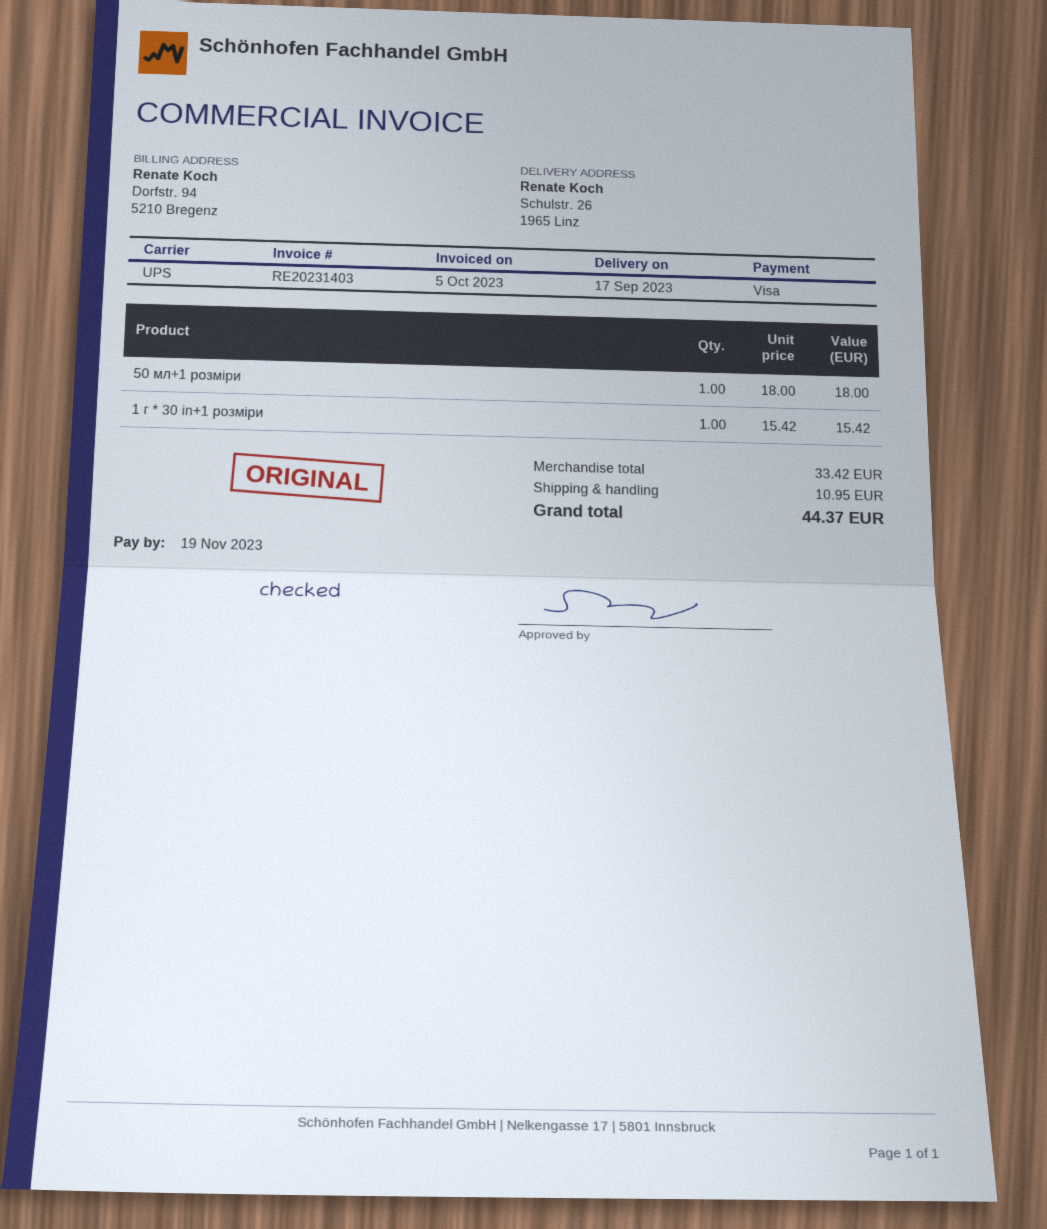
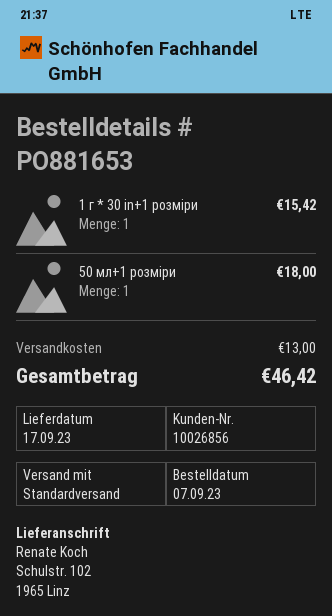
shipping method: UPS -> standard
ship to: Schulstr. 26, 1965 Linz -> Schulstr. 102, 1965 Linz
shipping: 10.95 -> 13.00
total: 44.37 -> 46.42

